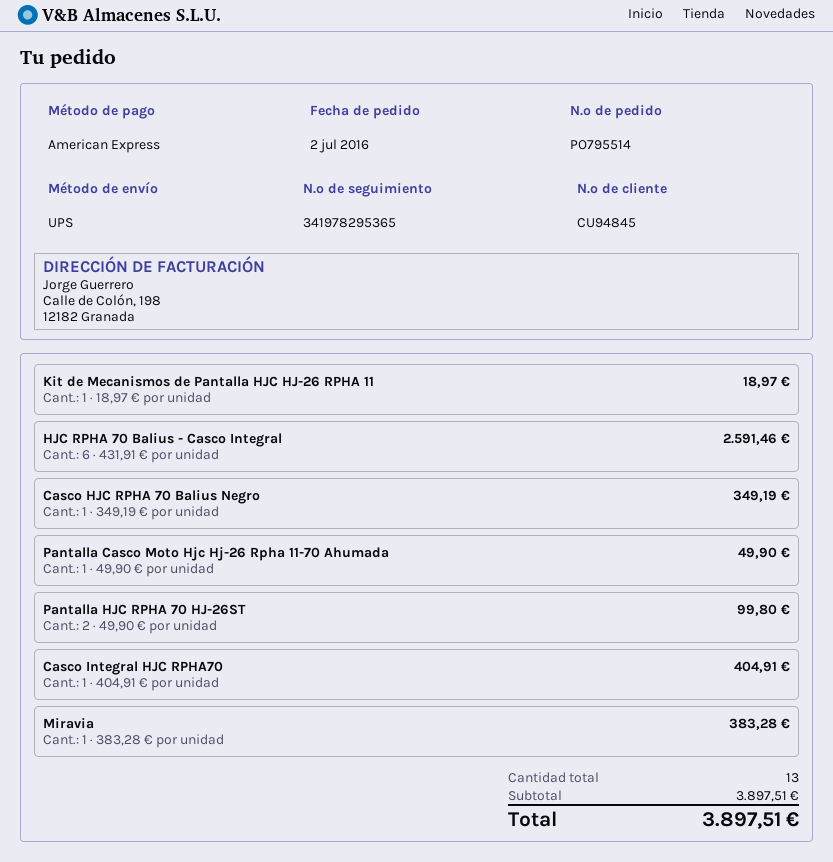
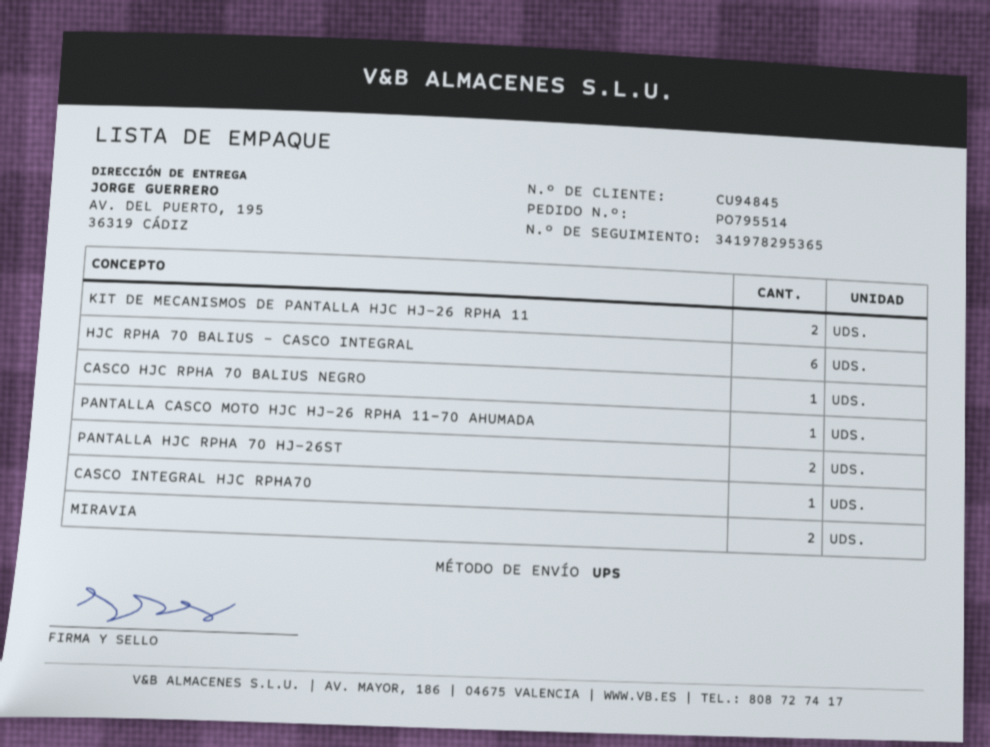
Kit de Mecanismos de Pantalla HJC HJ-26 RPHA 11: 1 -> 2
Miravia: 1 -> 2

